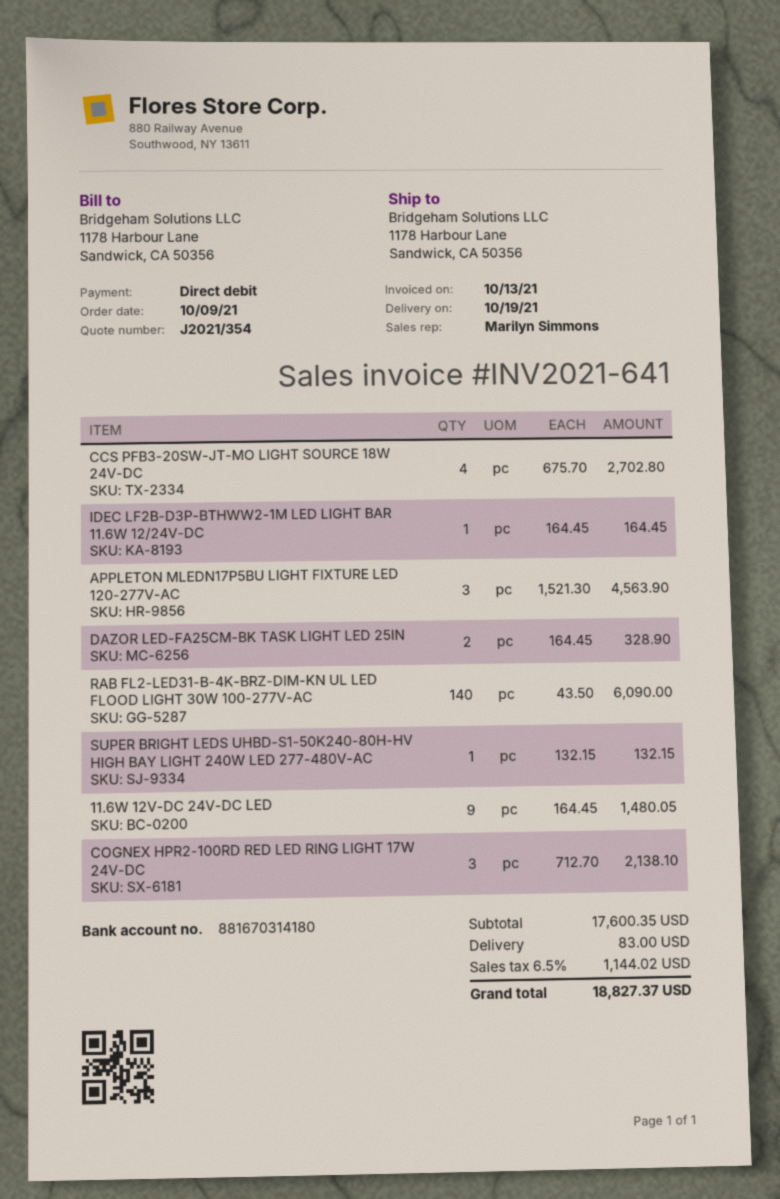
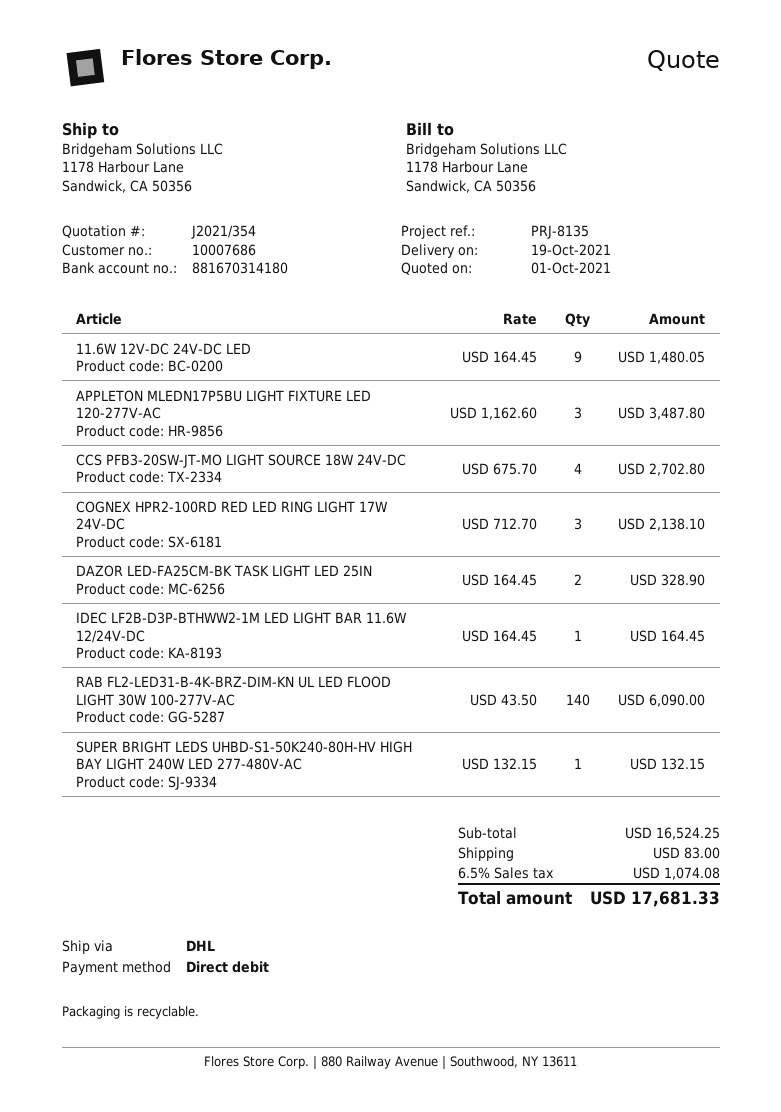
APPLETON MLEDN17P5BU LIGHT FIXTURE LED 120-277V-AC: 3 x 1521.30 = 4563.90 -> 3 x 1162.60 = 3487.80
subtotal: 17600.35 -> 16524.25
tax: 6.5% = 1144.02 -> 6.5% = 1074.08
total: 18827.37 -> 17681.33

